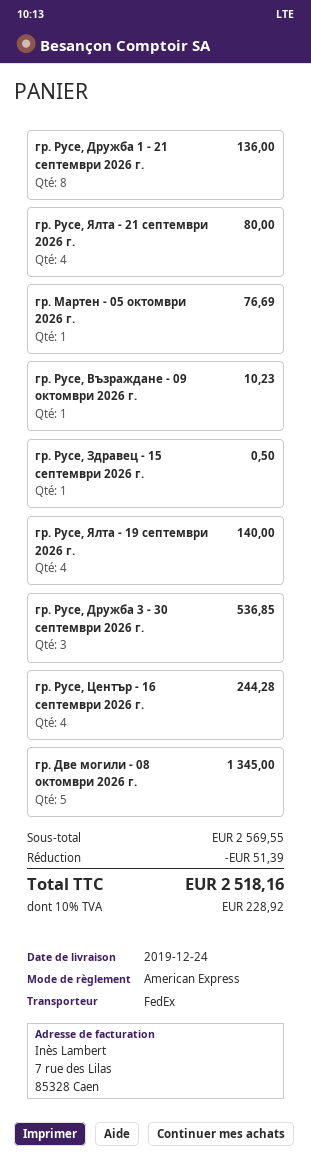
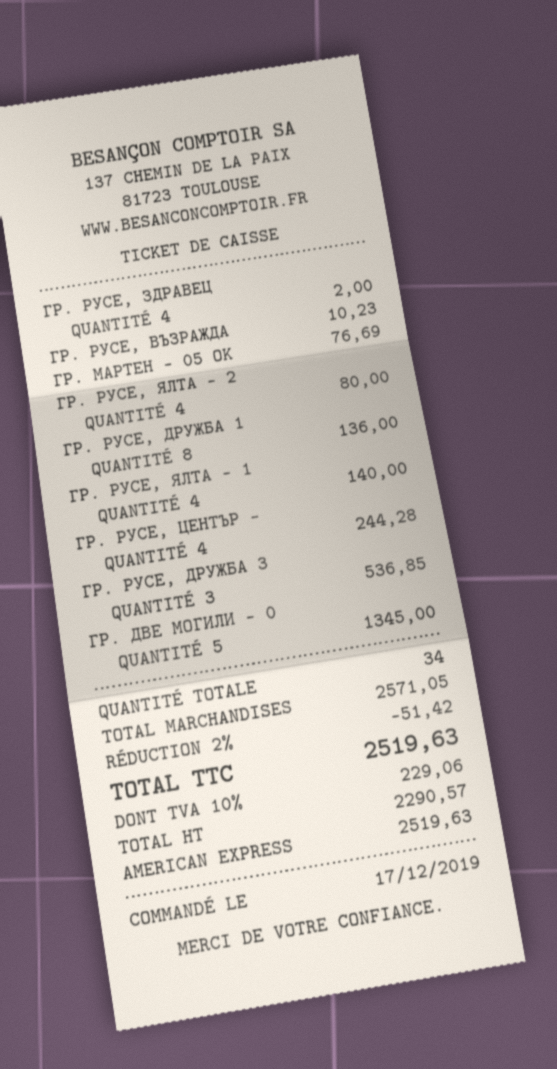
гр. Русе, Здравец - 15 септември 2026 г.: 1 for 0.50 -> 4 for 2.00
subtotal: 2569.55 -> 2571.05
discount: 51.39 -> 51.42
tax: 10% = 228.92 -> 10% = 229.06
total: 2518.16 -> 2519.63

